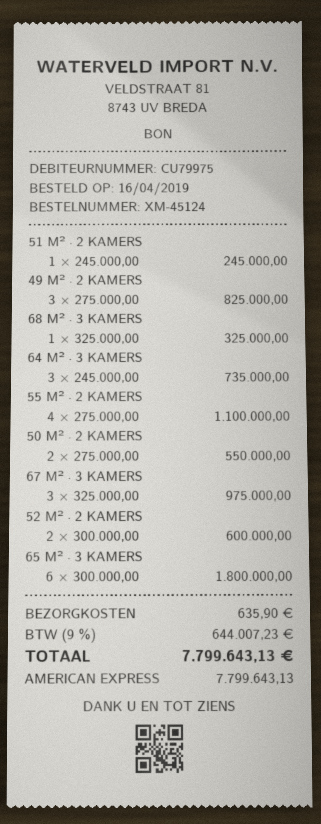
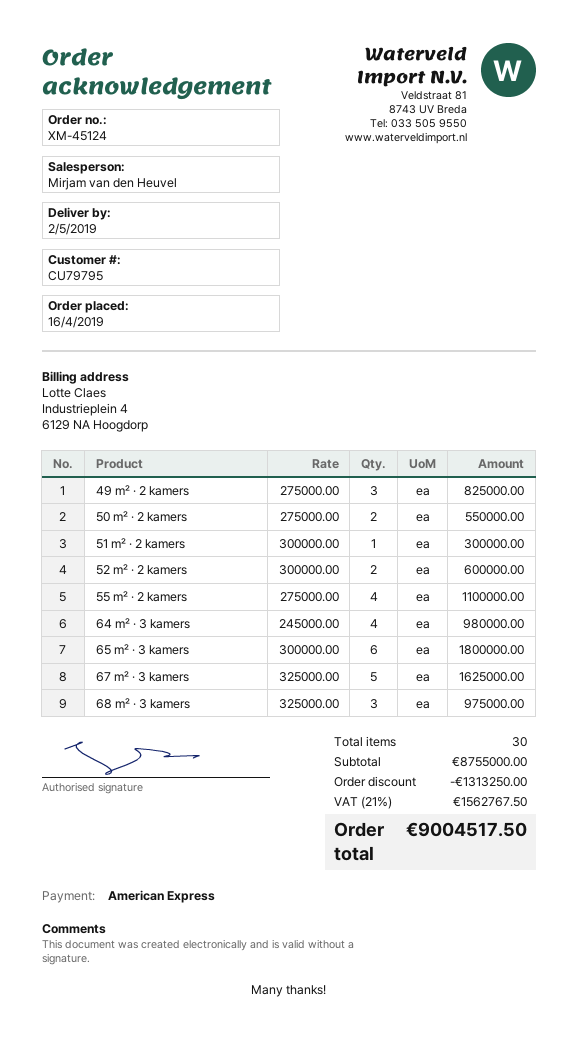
customer number: CU79975 -> CU79795
51 M² · 2 KAMERS: 1 x 245000.00 = 245000.00 -> 1 x 300000.00 = 300000.00
68 M² · 3 KAMERS: 1 x 325000.00 = 325000.00 -> 3 x 325000.00 = 975000.00
64 M² · 3 KAMERS: 3 x 245000.00 = 735000.00 -> 4 x 245000.00 = 980000.00
67 M² · 3 KAMERS: 3 x 325000.00 = 975000.00 -> 5 x 325000.00 = 1625000.00
discount: none -> 1313250.00
shipping: 635.90 -> none
tax: 9% = 644007.23 -> 21% = 1562767.50
total: 7799643.13 -> 9004517.50

